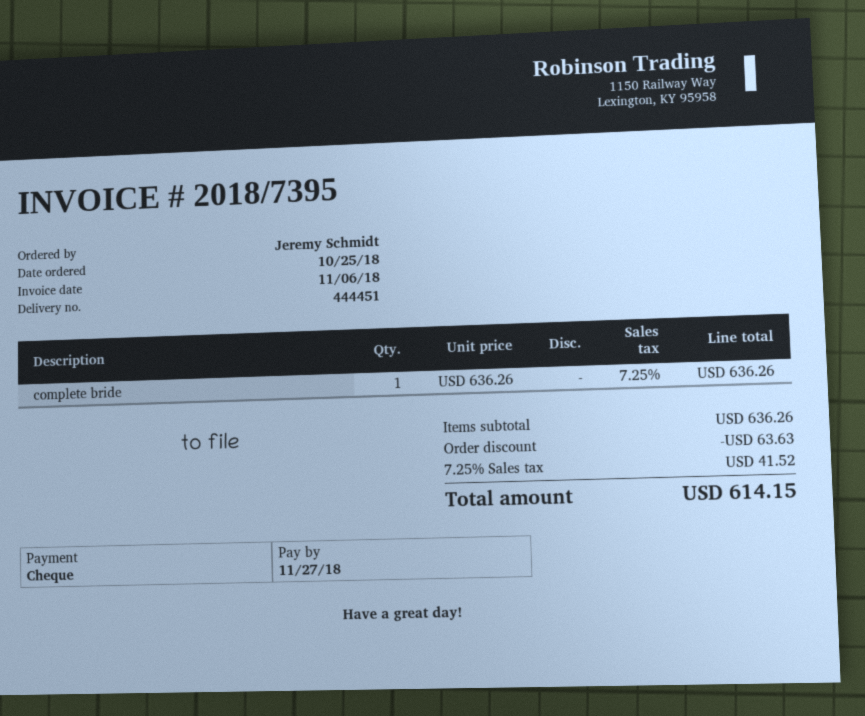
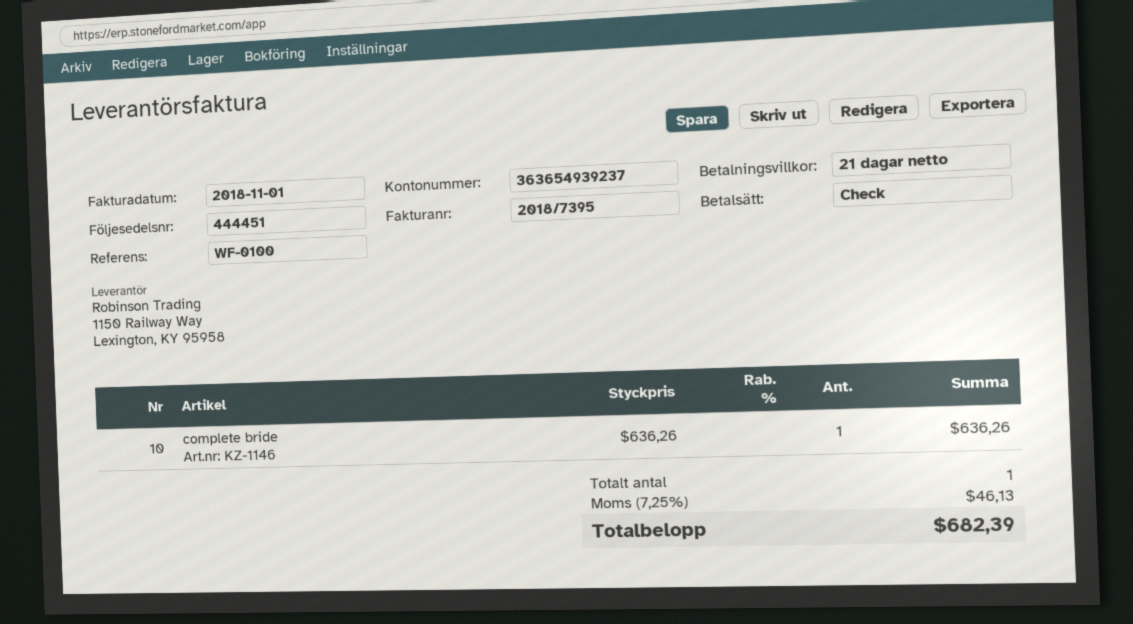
invoice date: 2018-11-06 -> 2018-11-01
discount: 63.63 -> none
tax: 7.25% = 41.52 -> 7.25% = 46.13
total: 614.15 -> 682.39

